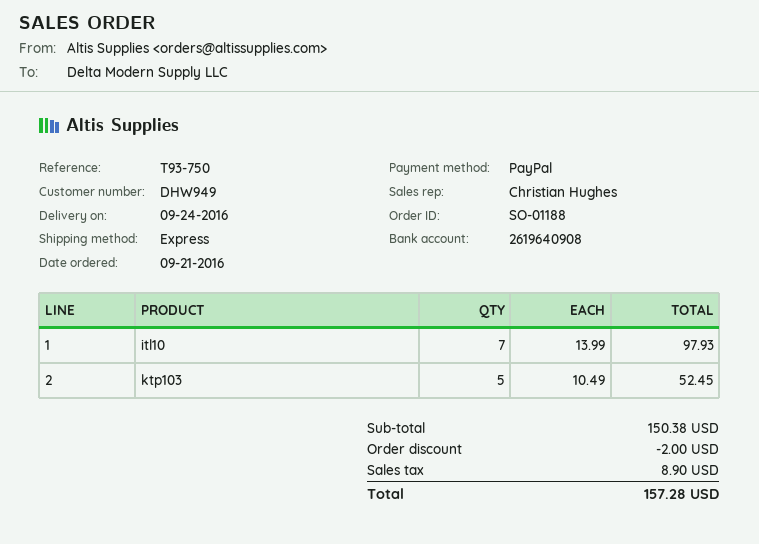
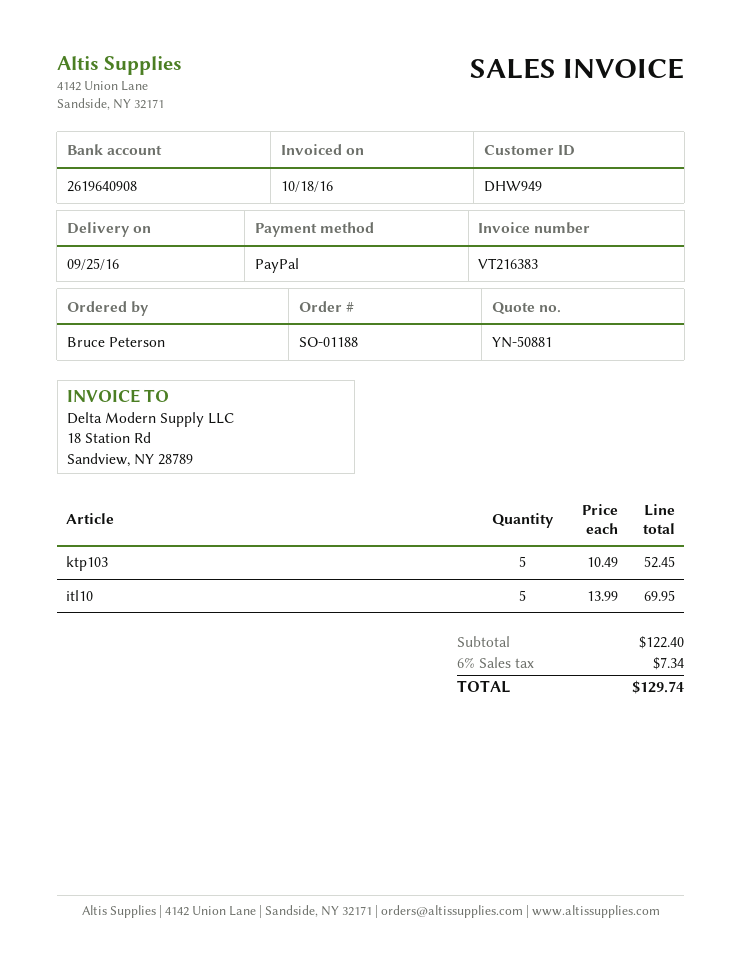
delivery date: 2016-09-24 -> 2016-09-25
itl10: 7 x 13.99 = 97.93 -> 5 x 13.99 = 69.95
subtotal: 150.38 -> 122.40
discount: 2.00 -> none
tax: 8.90 -> 7.34
total: 157.28 -> 129.74

